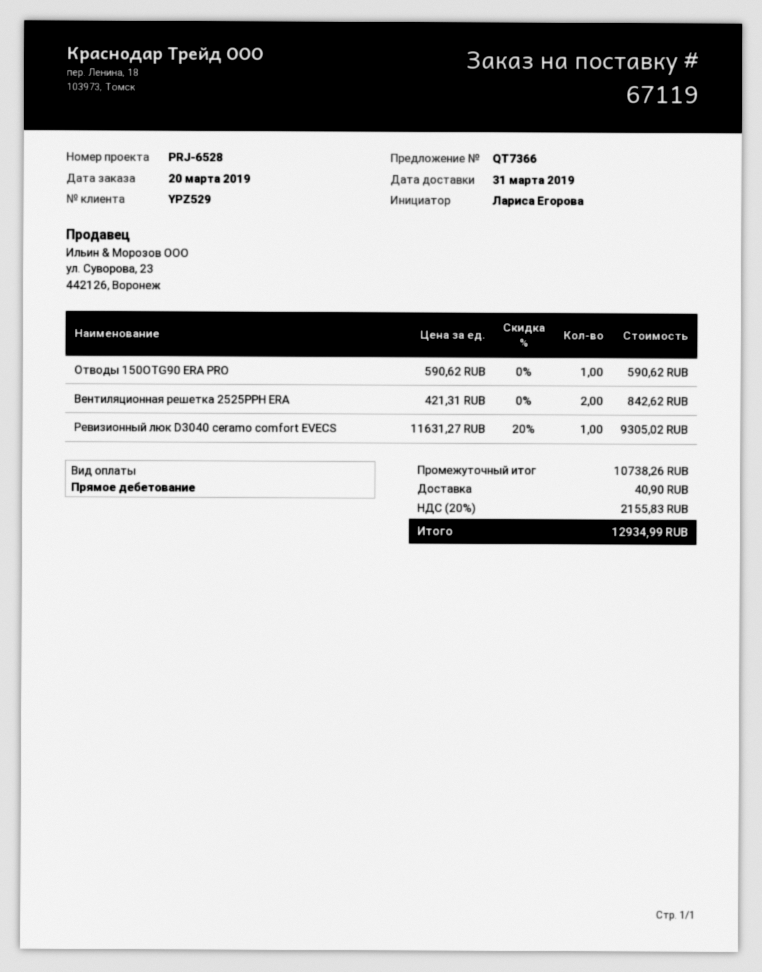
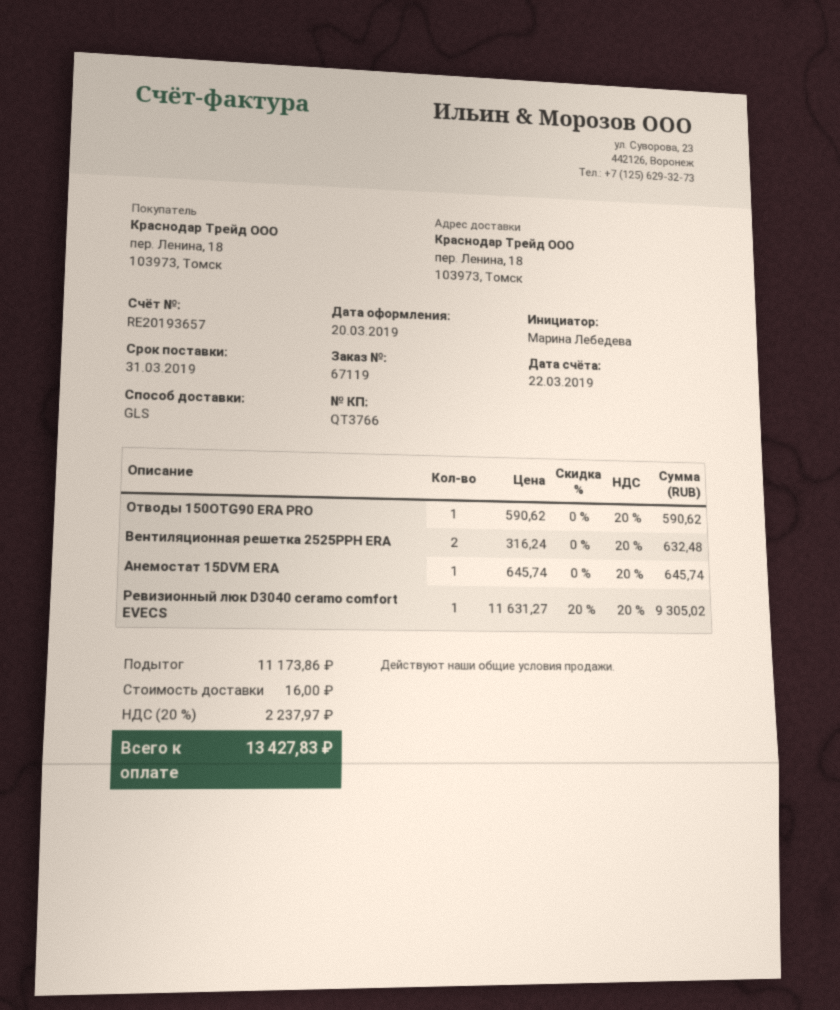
quote number: QT7366 -> QT3766
ordered by: Лариса Егорова -> Марина Лебедева
Вентиляционная решетка 2525РРН ERA: 2 x 421.31 = 842.62 -> 2 x 316.24 = 632.48
Анемостат 15DVM ERA: none -> 1 x 645.74 = 645.74
subtotal: 10738.26 -> 11173.86
shipping: 40.90 -> 16.00
tax: 20% = 2155.83 -> 20% = 2237.97
total: 12934.99 -> 13427.83

